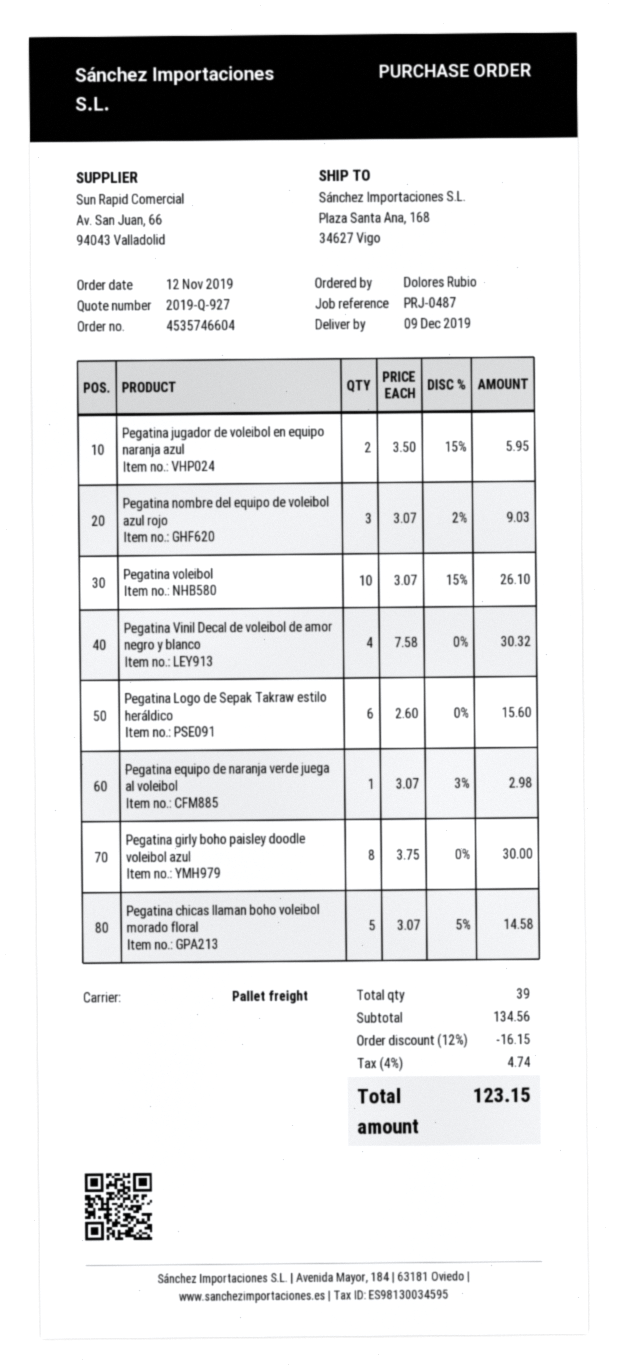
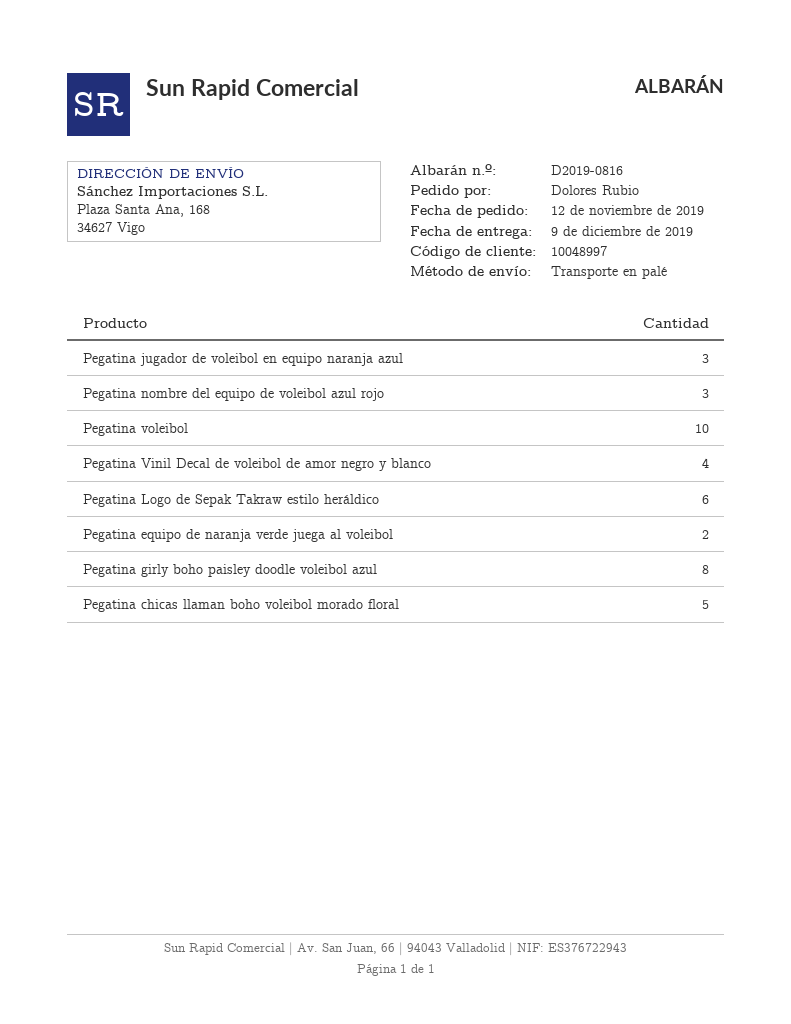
Pegatina jugador de voleibol en equipo naranja azul: 2 -> 3
Pegatina equipo de naranja verde juega al voleibol: 1 -> 2

